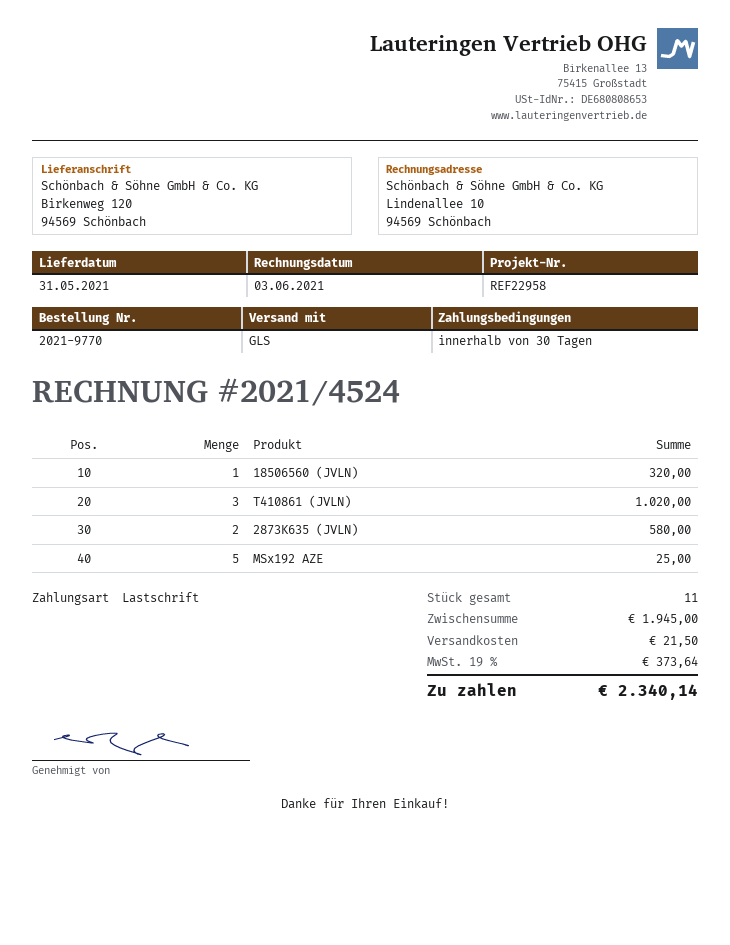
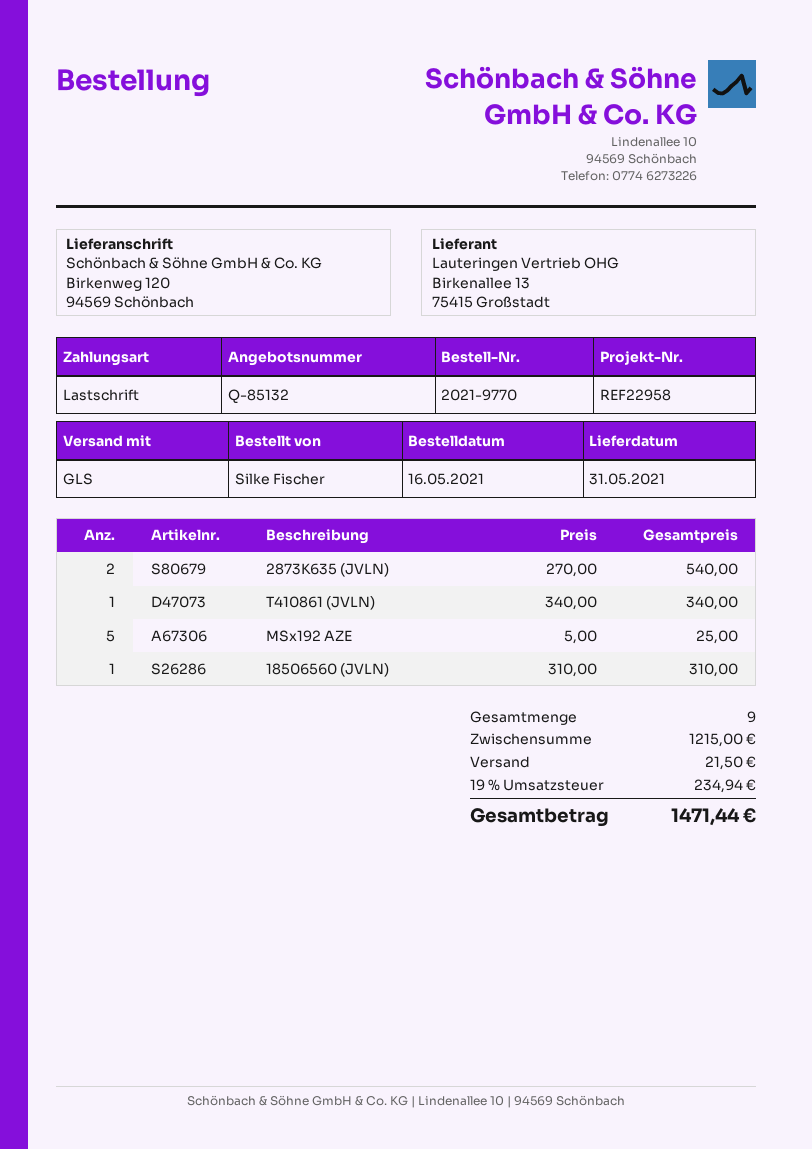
18506560 (JVLN): 1 for 320.00 -> 1 for 310.00
T410861 (JVLN): 3 for 1020.00 -> 1 for 340.00
2873K635 (JVLN): 2 for 580.00 -> 2 for 540.00
total quantity: 11 -> 9
subtotal: 1945.00 -> 1215.00
tax: 19% = 373.64 -> 19% = 234.94
total: 2340.14 -> 1471.44

